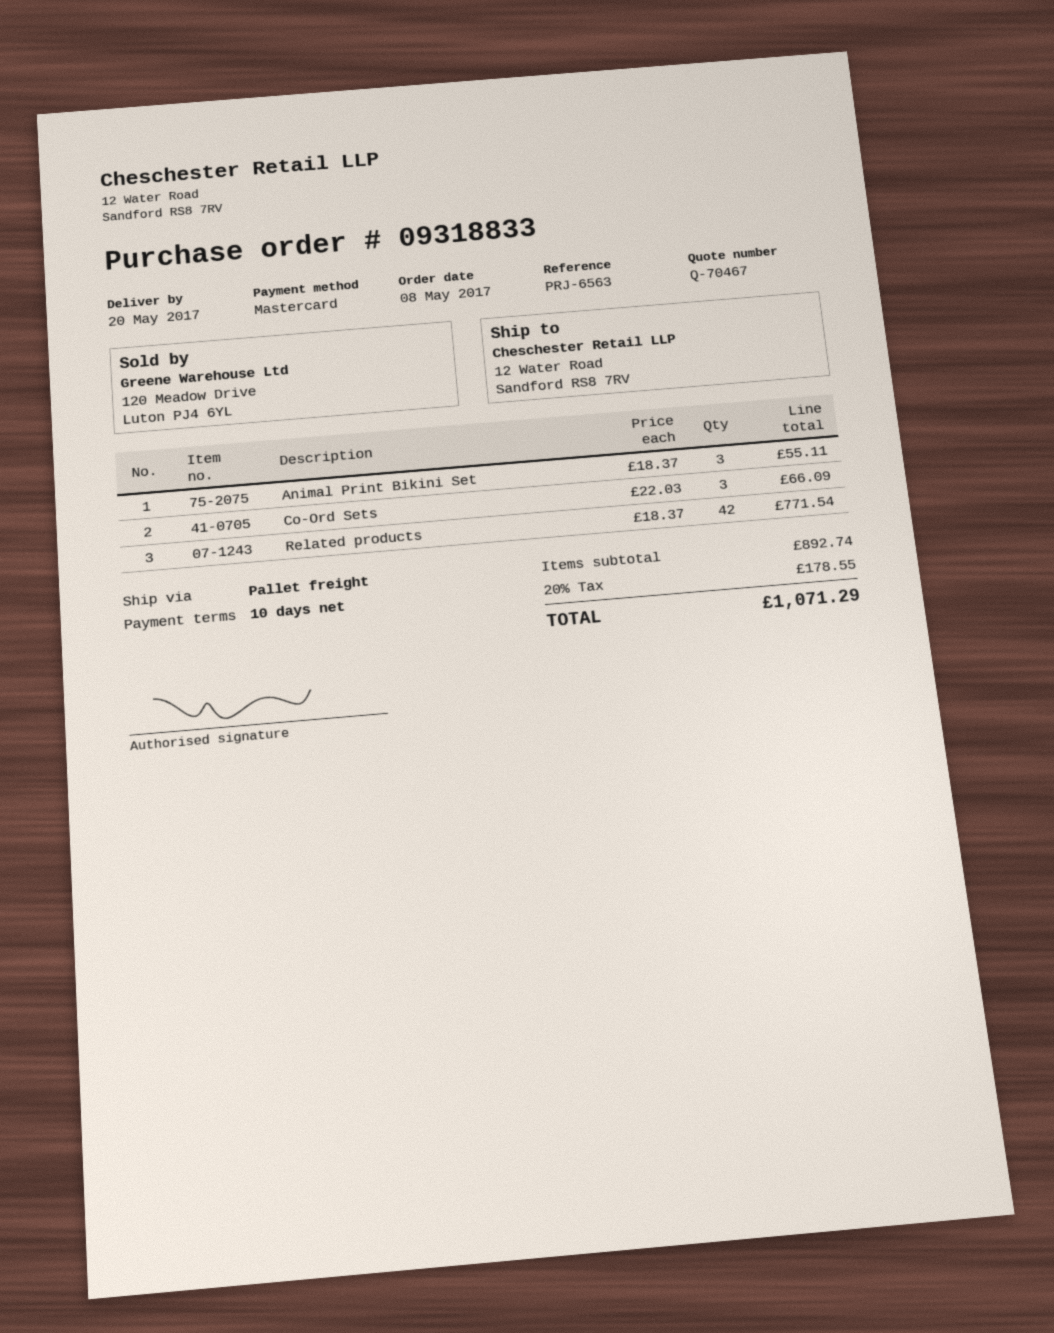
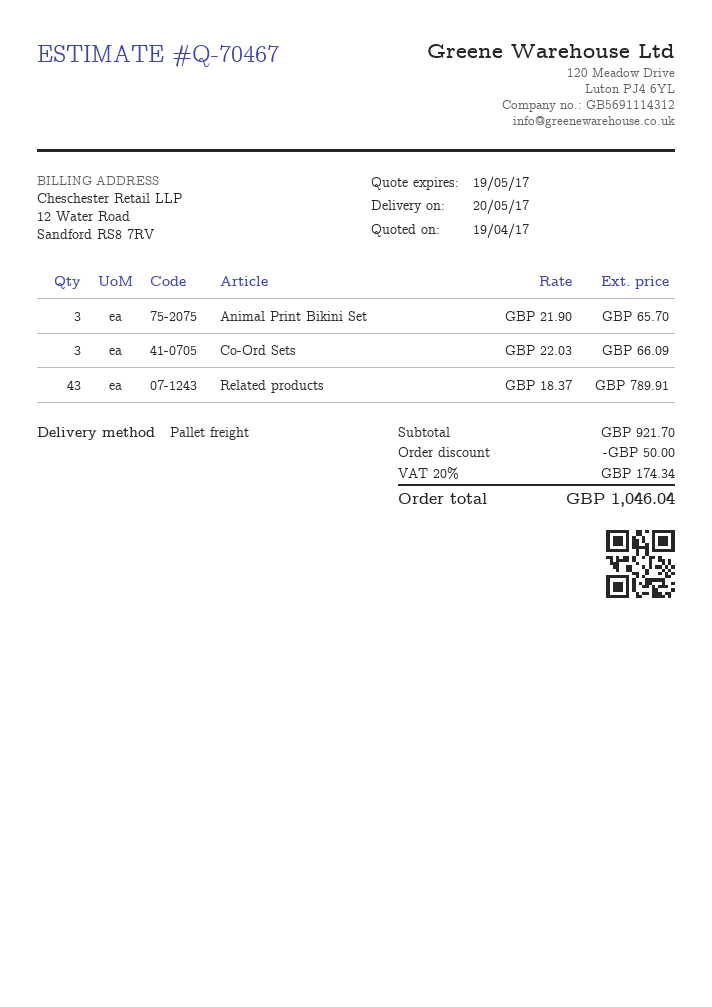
Animal Print Bikini Set: 3 x 18.37 = 55.11 -> 3 x 21.90 = 65.70
Related products: 42 x 18.37 = 771.54 -> 43 x 18.37 = 789.91
subtotal: 892.74 -> 921.70
discount: none -> 50.00
tax: 20% = 178.55 -> 20% = 174.34
total: 1071.29 -> 1046.04

